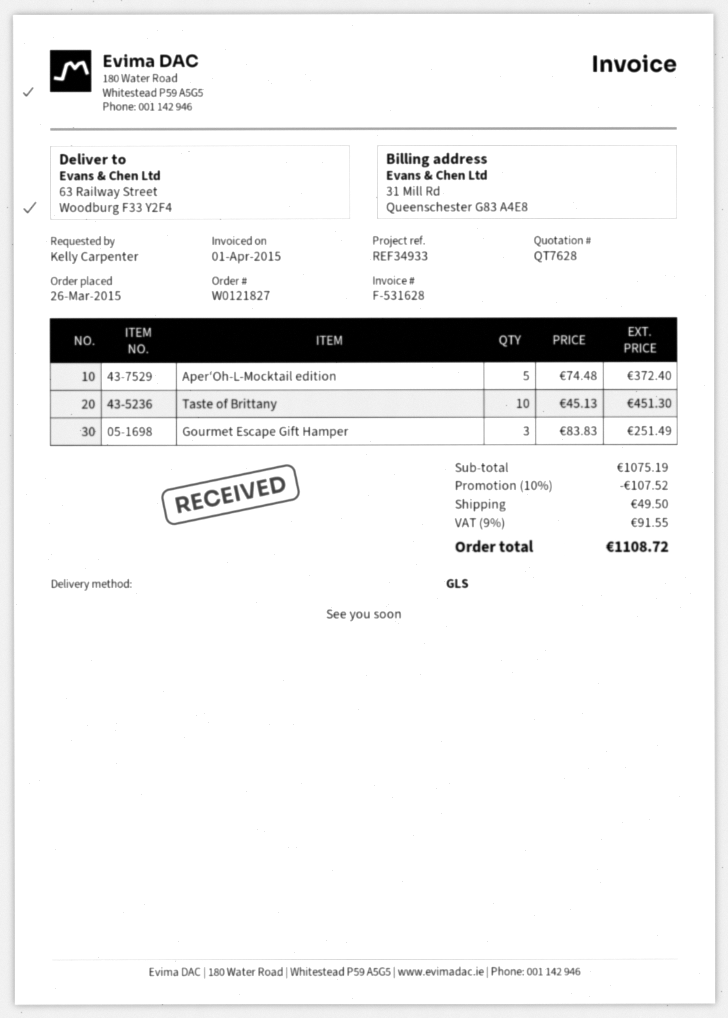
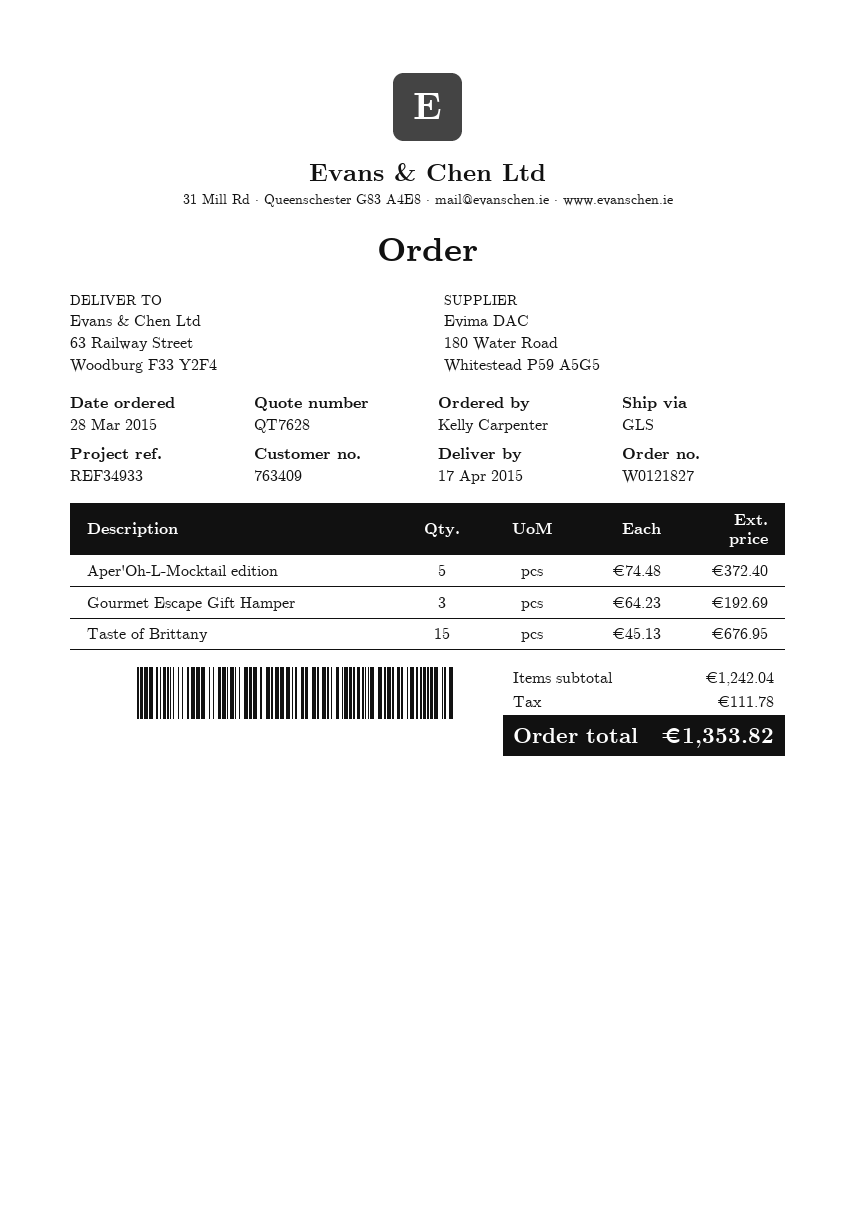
order date: 2015-03-26 -> 2015-03-28
Taste of Brittany: 10 x 45.13 = 451.30 -> 15 x 45.13 = 676.95
Gourmet Escape Gift Hamper: 3 x 83.83 = 251.49 -> 3 x 64.23 = 192.69
subtotal: 1075.19 -> 1242.04
discount: 10% = 107.52 -> none
shipping: 49.50 -> none
tax: 91.55 -> 111.78
total: 1108.72 -> 1353.82

